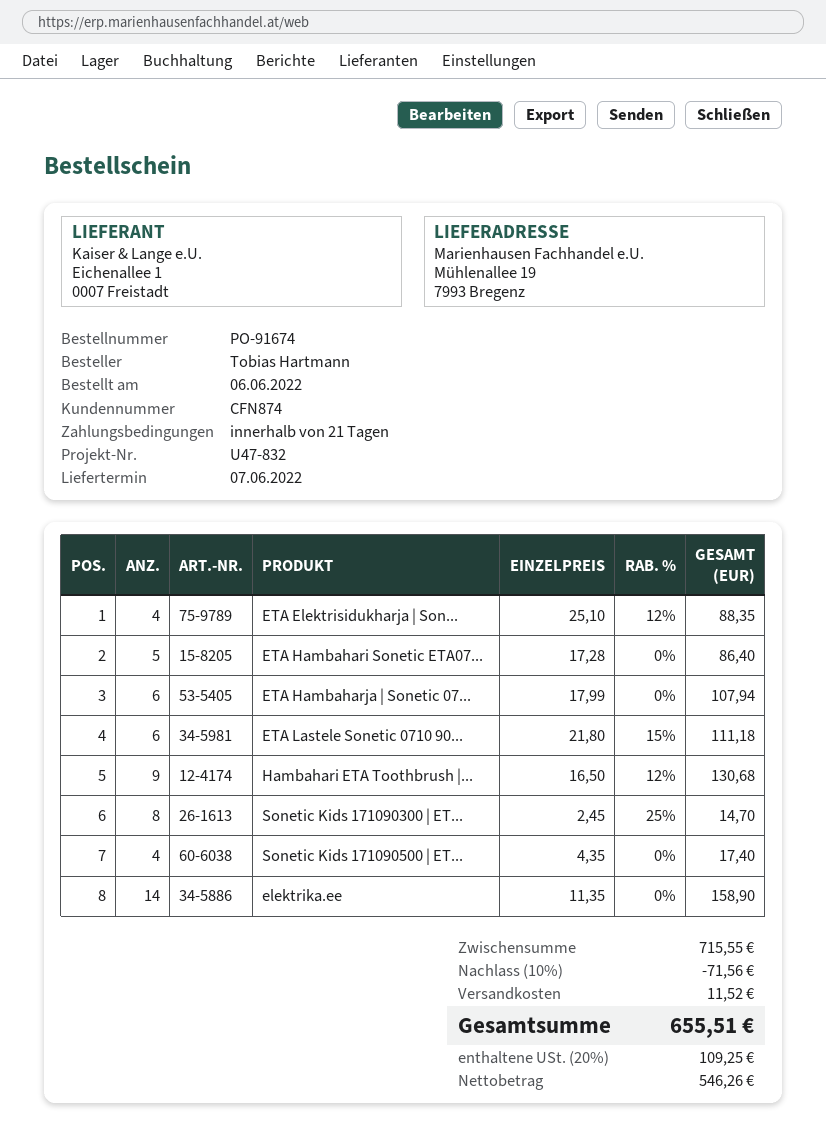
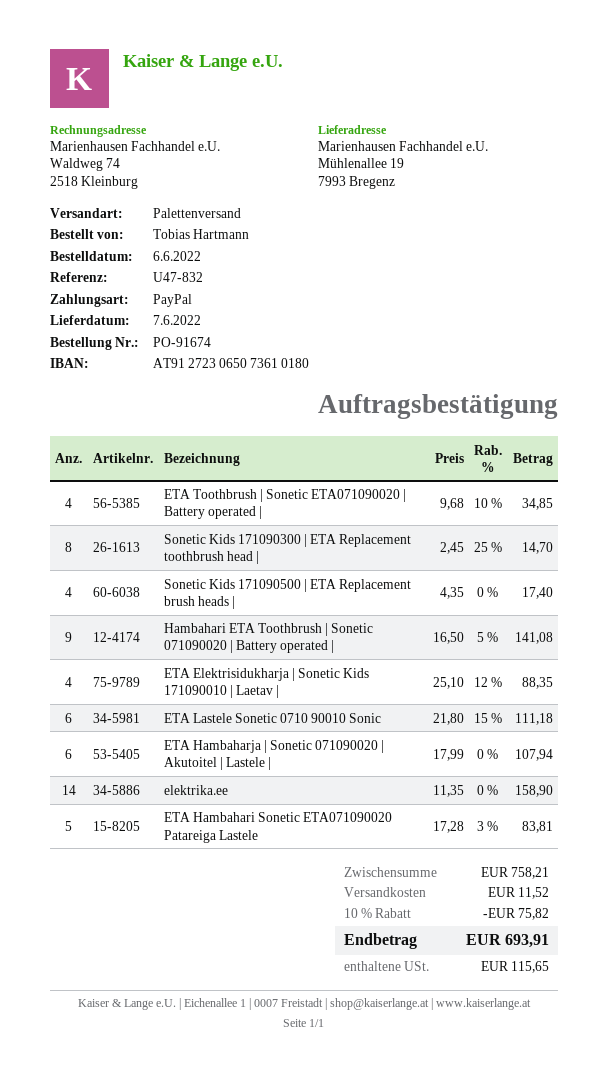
ETA Hambahari Sonetic ETA07...: 5 x 17.28 = 86.40 -> 5 x 17.28 - 3% = 83.81
Hambahari ETA Toothbrush |...: 9 x 16.50 - 12% = 130.68 -> 9 x 16.50 - 5% = 141.08
ETA Toothbrush | Sonetic ETA071090020 | Battery operated |: none -> 4 x 9.68 - 10% = 34.85
subtotal: 715.55 -> 758.21
discount: 10% = 71.56 -> 10% = 75.82
tax: 109.25 -> 115.65
total: 655.51 -> 693.91

